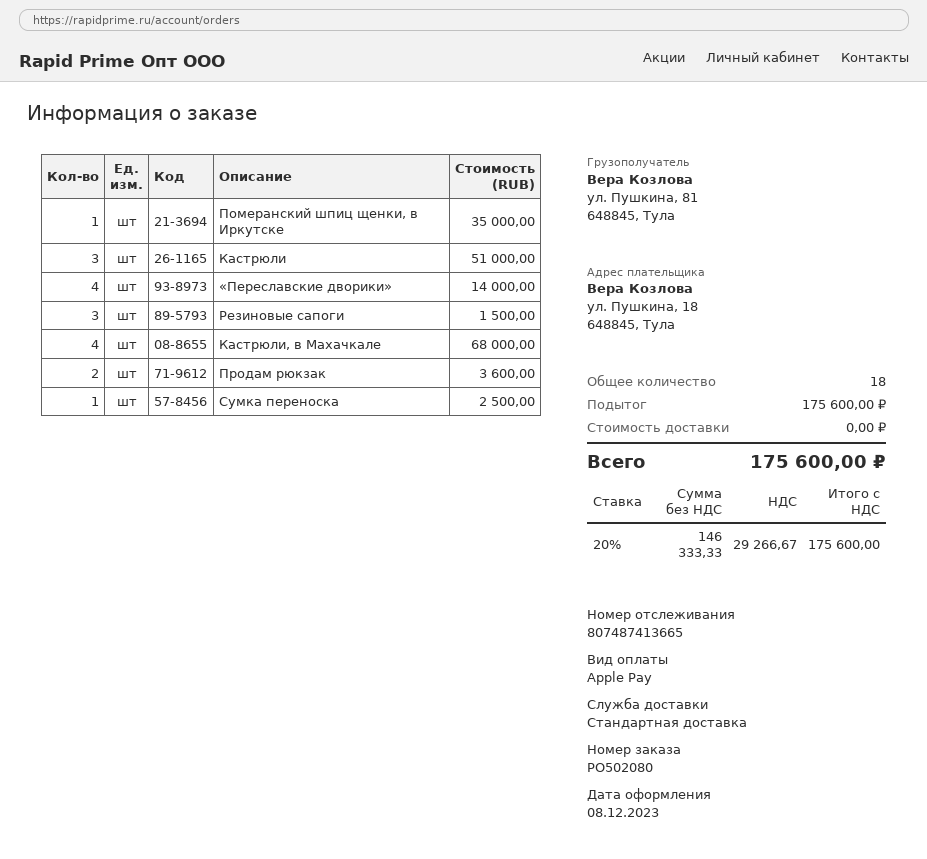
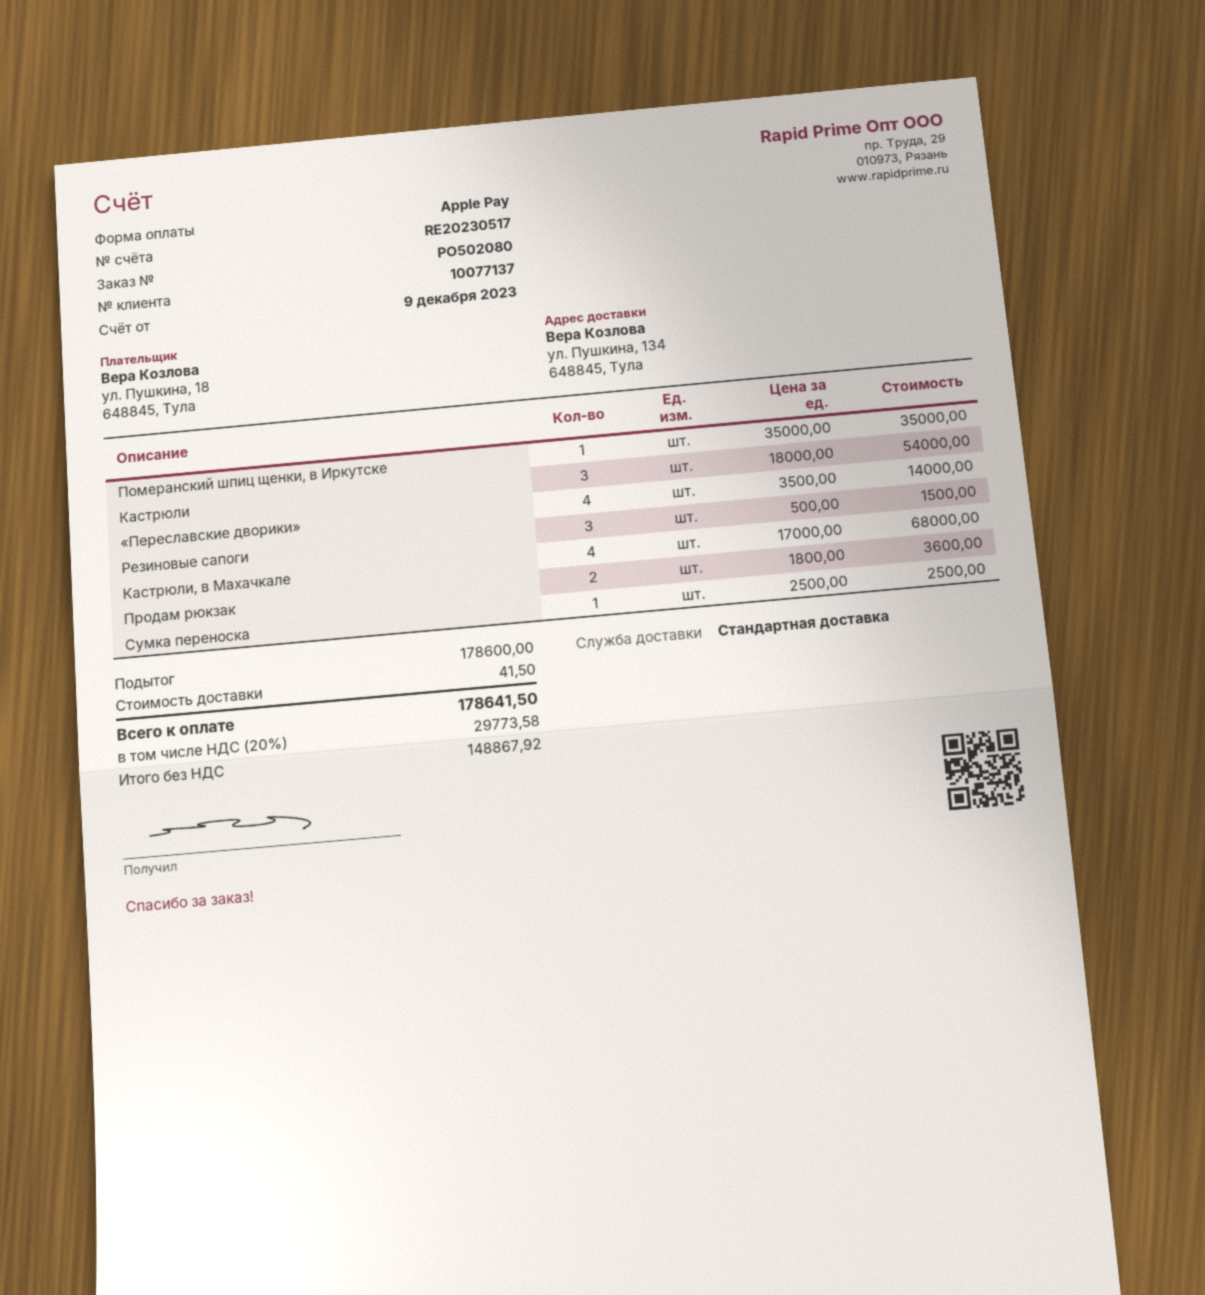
ship to: ул. Пушкина, 81, 648845, Тула -> ул. Пушкина, 134, 648845, Тула
Кастрюли: 3 for 51000.00 -> 3 for 54000.00
subtotal: 175600.00 -> 178600.00
shipping: 0.00 -> 41.50
net: 146333.33 -> 148867.92
tax: 20% = 29266.67 -> 20% = 29773.58
total: 175600.00 -> 178641.50

